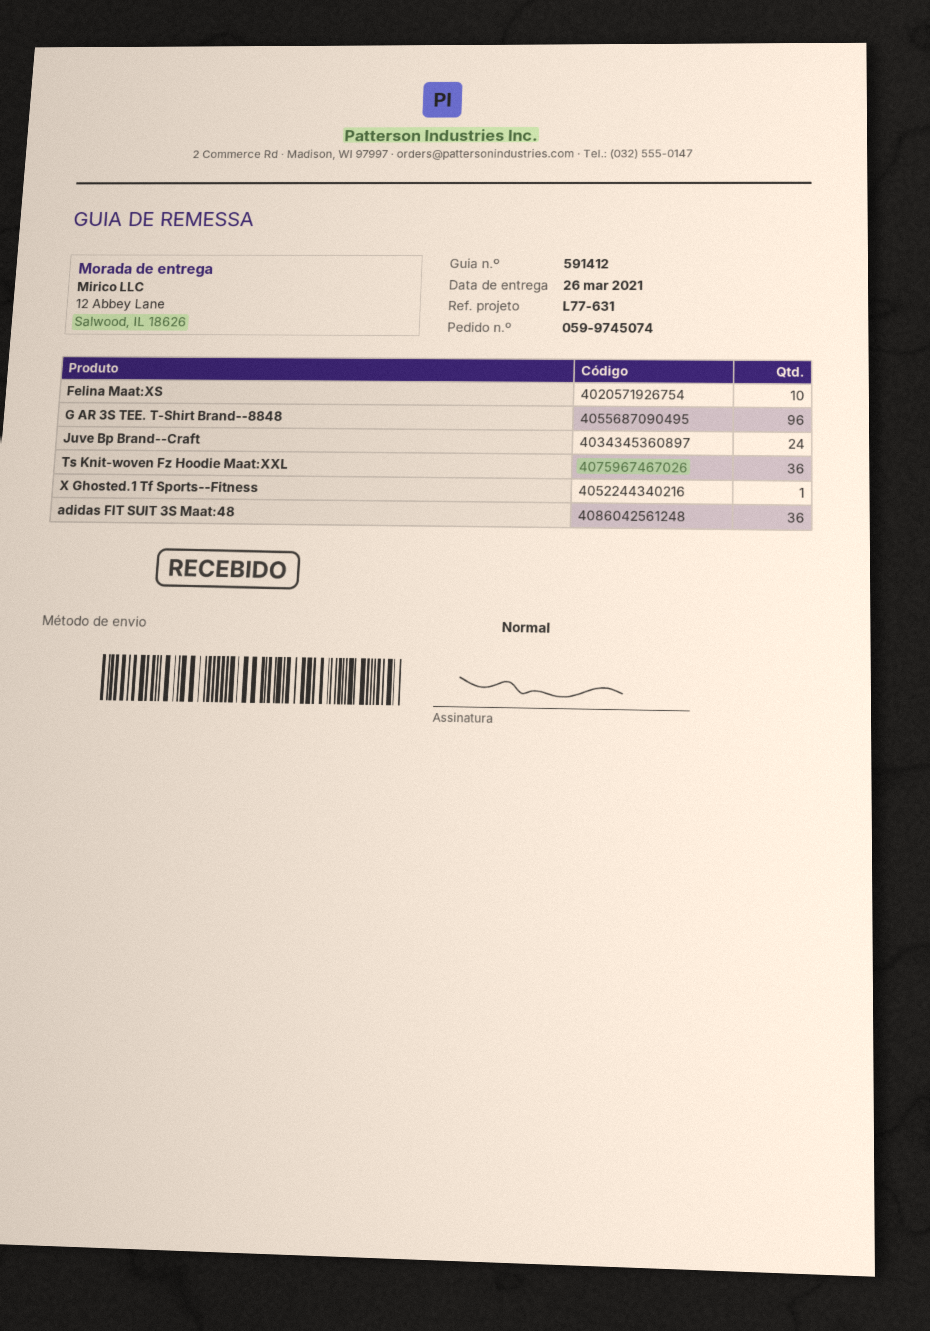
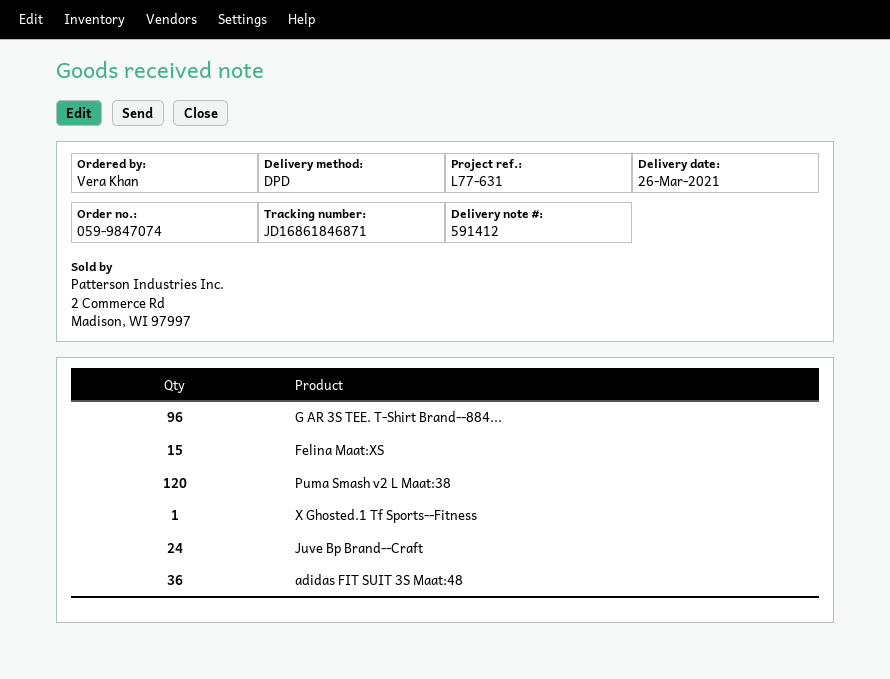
order number: 059-9745074 -> 059-9847074
shipping method: standard -> DPD
Felina Maat:XS: 10 -> 15
Ts Knit-woven Fz Hoodie Maat:XXL: 36 -> none
Puma Smash v2 L Maat:38: none -> 120

